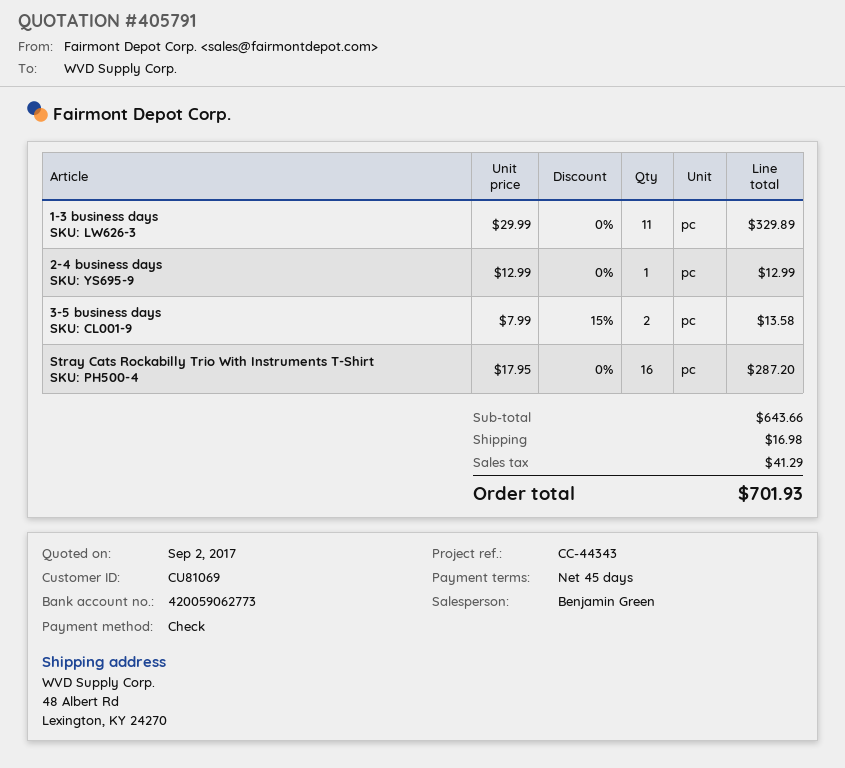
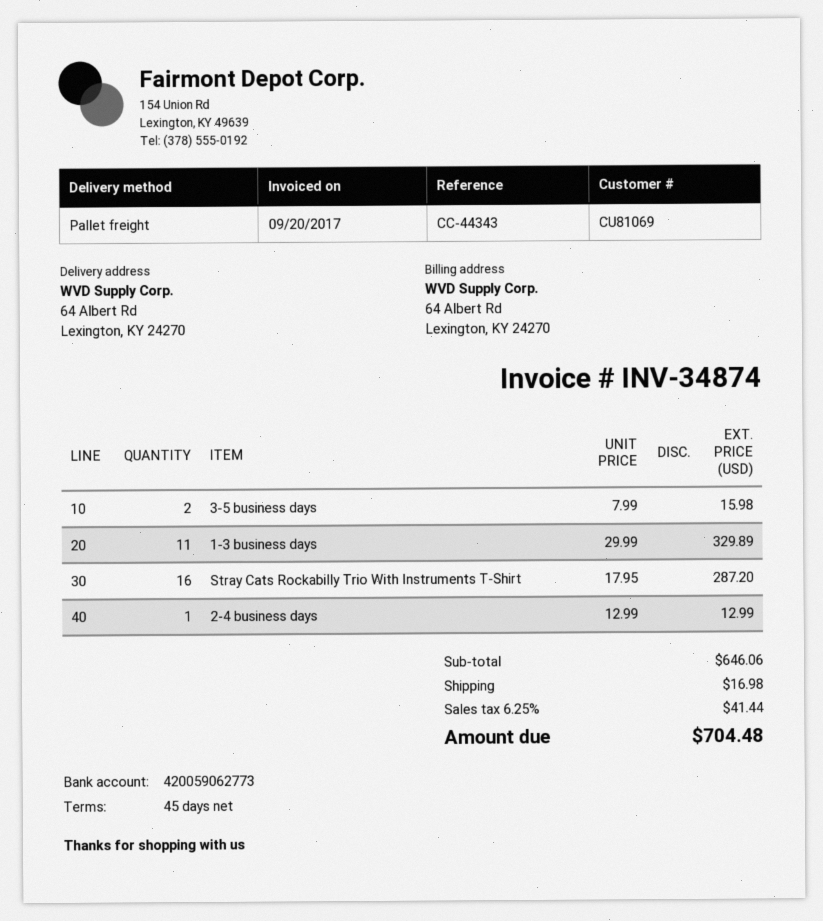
ship to: 48 Albert Rd, Lexington, KY 24270 -> 64 Albert Rd, Lexington, KY 24270
3-5 business days: 2 x 7.99 - 15% = 13.58 -> 2 x 7.99 = 15.98
subtotal: 643.66 -> 646.06
tax: 41.29 -> 41.44
total: 701.93 -> 704.48

